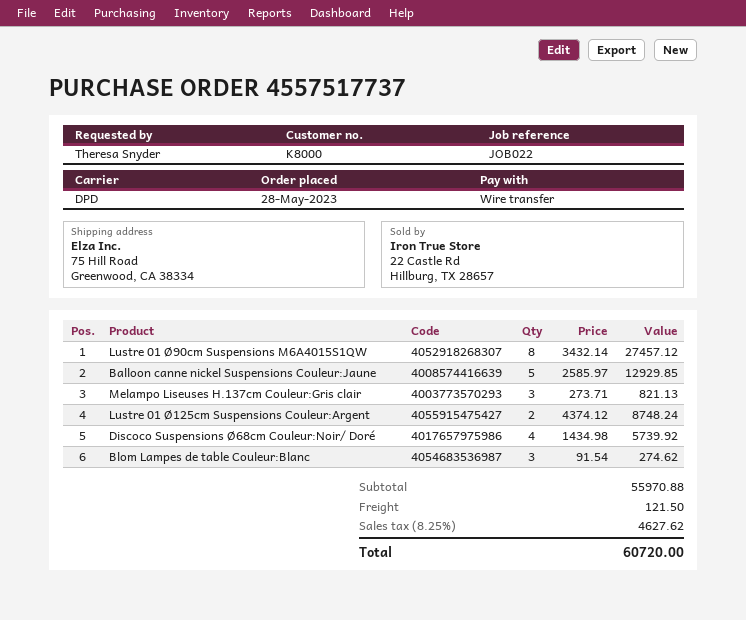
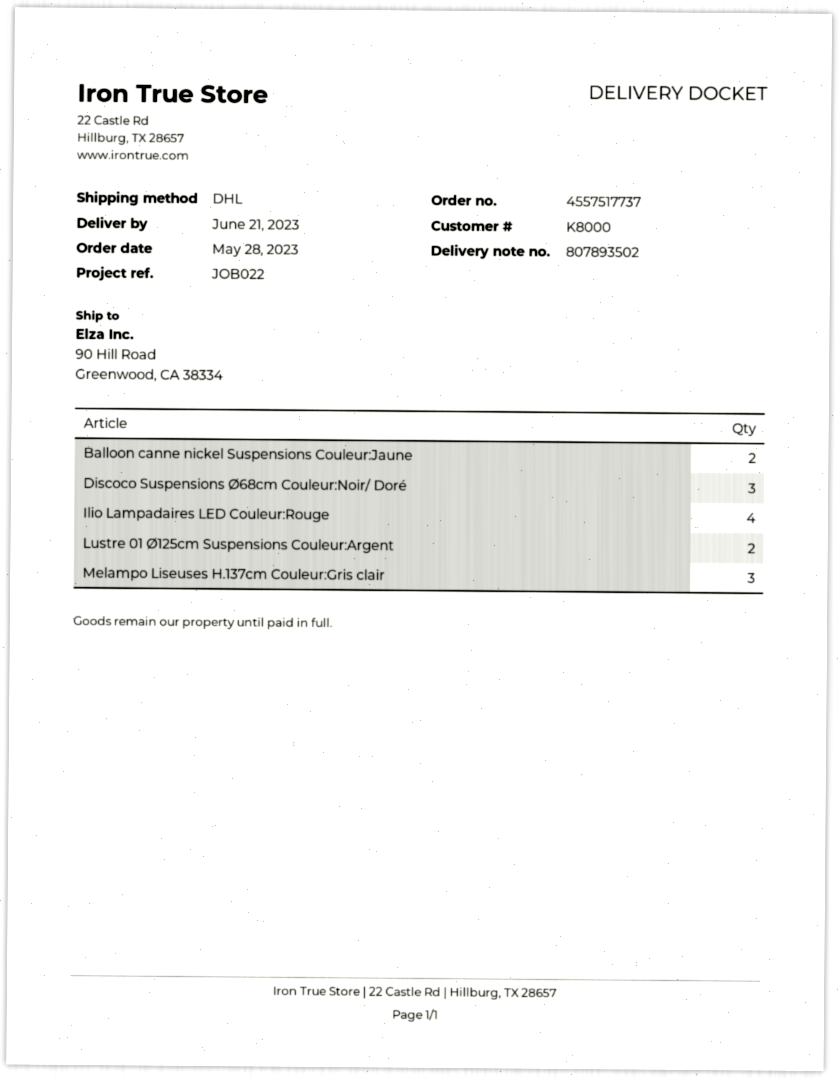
shipping method: DPD -> DHL
ship to: 75 Hill Road, Greenwood, CA 38334 -> 90 Hill Road, Greenwood, CA 38334
Lustre 01 Ø90cm Suspensions M6A4015S1QW: 8 -> none
Balloon canne nickel Suspensions Couleur:Jaune: 5 -> 2
Discoco Suspensions Ø68cm Couleur:Noir/ Doré: 4 -> 3
Blom Lampes de table Couleur:Blanc: 3 -> none
Ilio Lampadaires LED Couleur:Rouge: none -> 4

